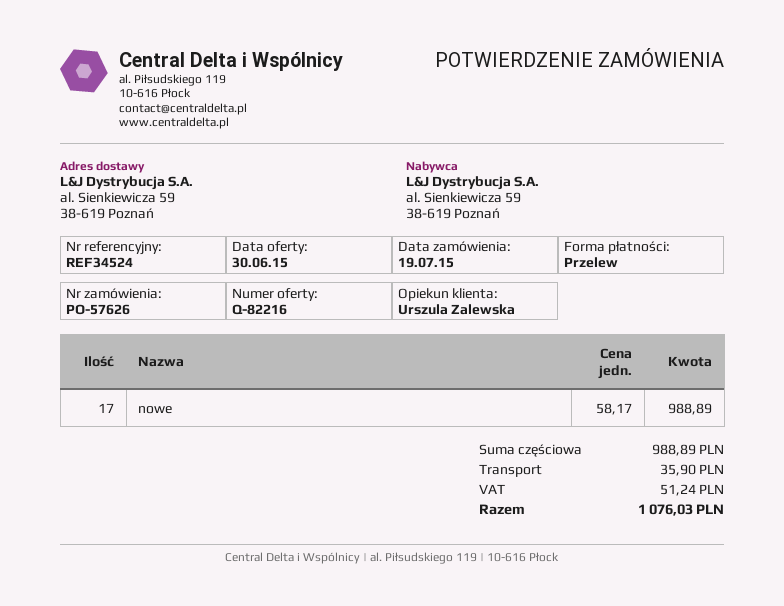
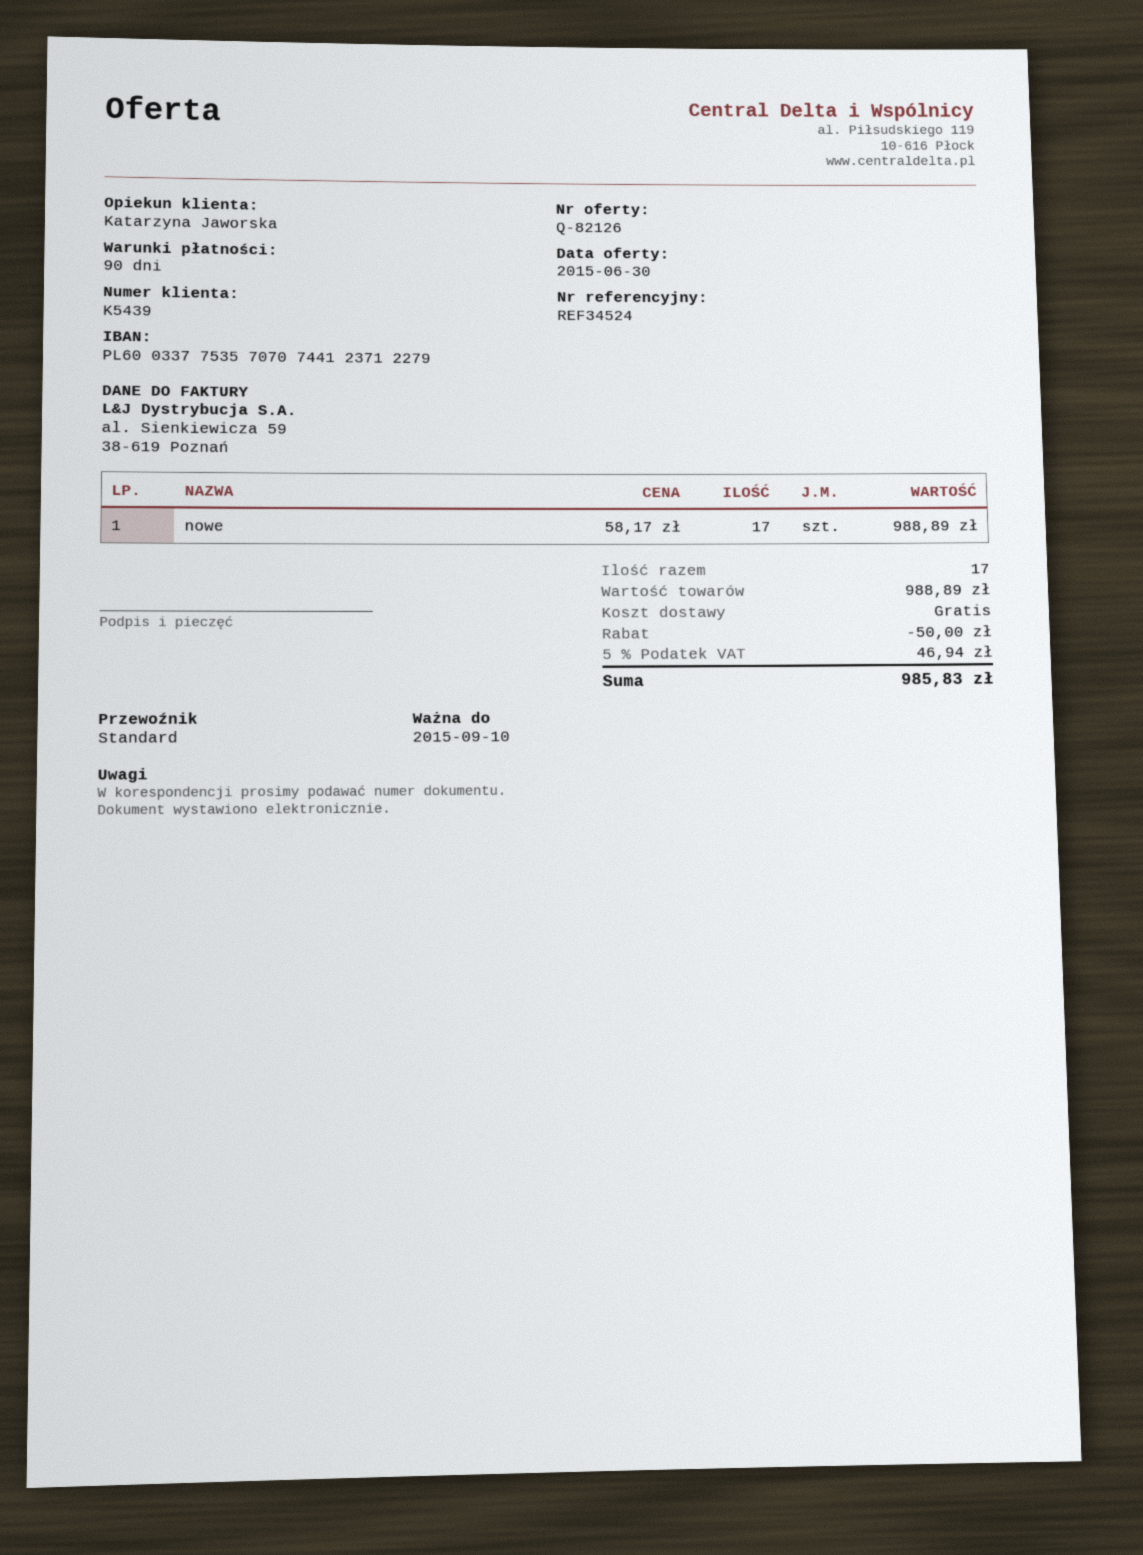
quote number: Q-82216 -> Q-82126
sales rep: Urszula Zalewska -> Katarzyna Jaworska
discount: none -> 50.00
shipping: 35.90 -> 0.00
tax: 51.24 -> 46.94
total: 1076.03 -> 985.83

